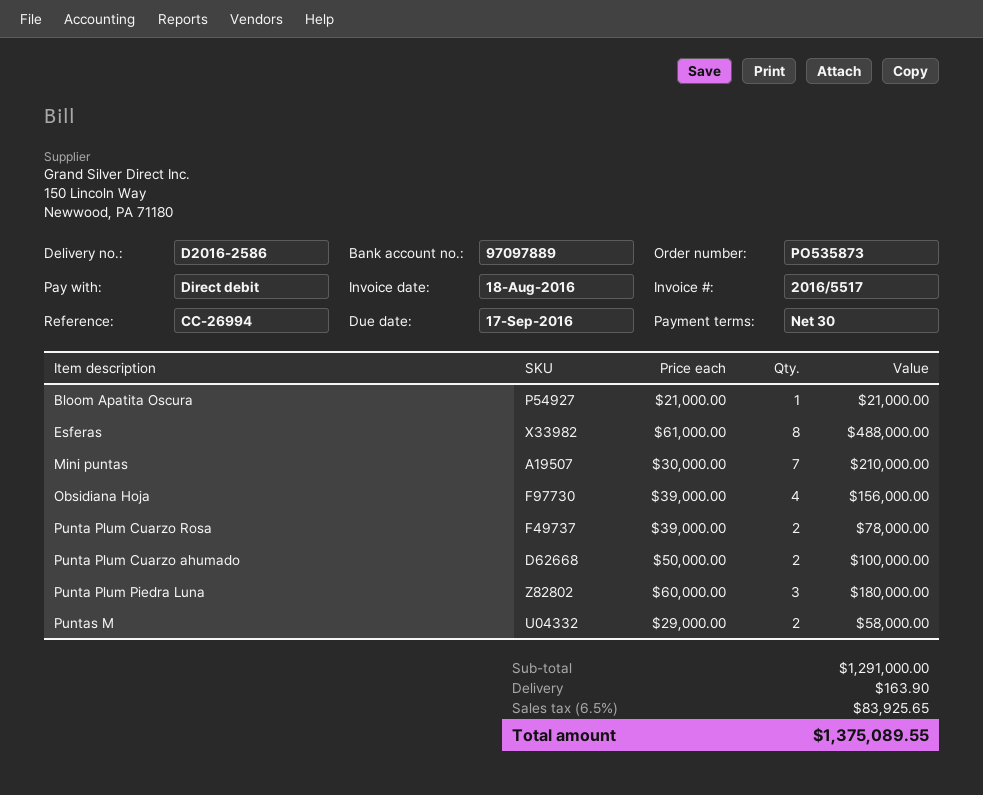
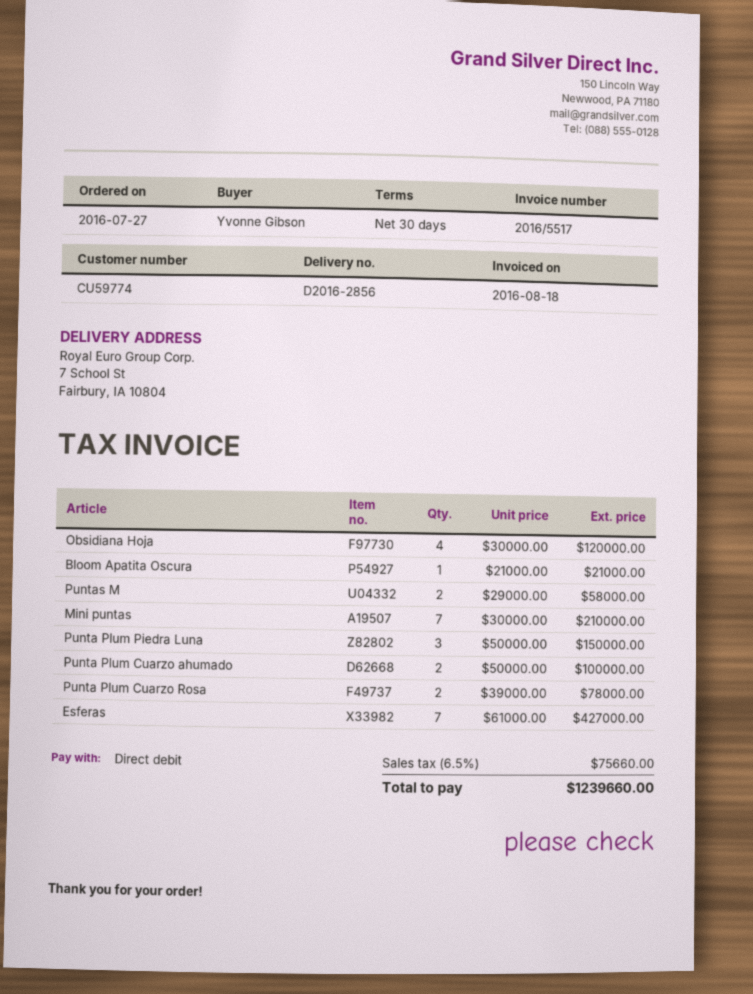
delivery note number: D2016-2586 -> D2016-2856
Esferas: 8 x 61000.00 = 488000.00 -> 7 x 61000.00 = 427000.00
Obsidiana Hoja: 4 x 39000.00 = 156000.00 -> 4 x 30000.00 = 120000.00
Punta Plum Piedra Luna: 3 x 60000.00 = 180000.00 -> 3 x 50000.00 = 150000.00
shipping: 163.90 -> none
tax: 6.5% = 83925.65 -> 6.5% = 75660.00
total: 1375089.55 -> 1239660.00

